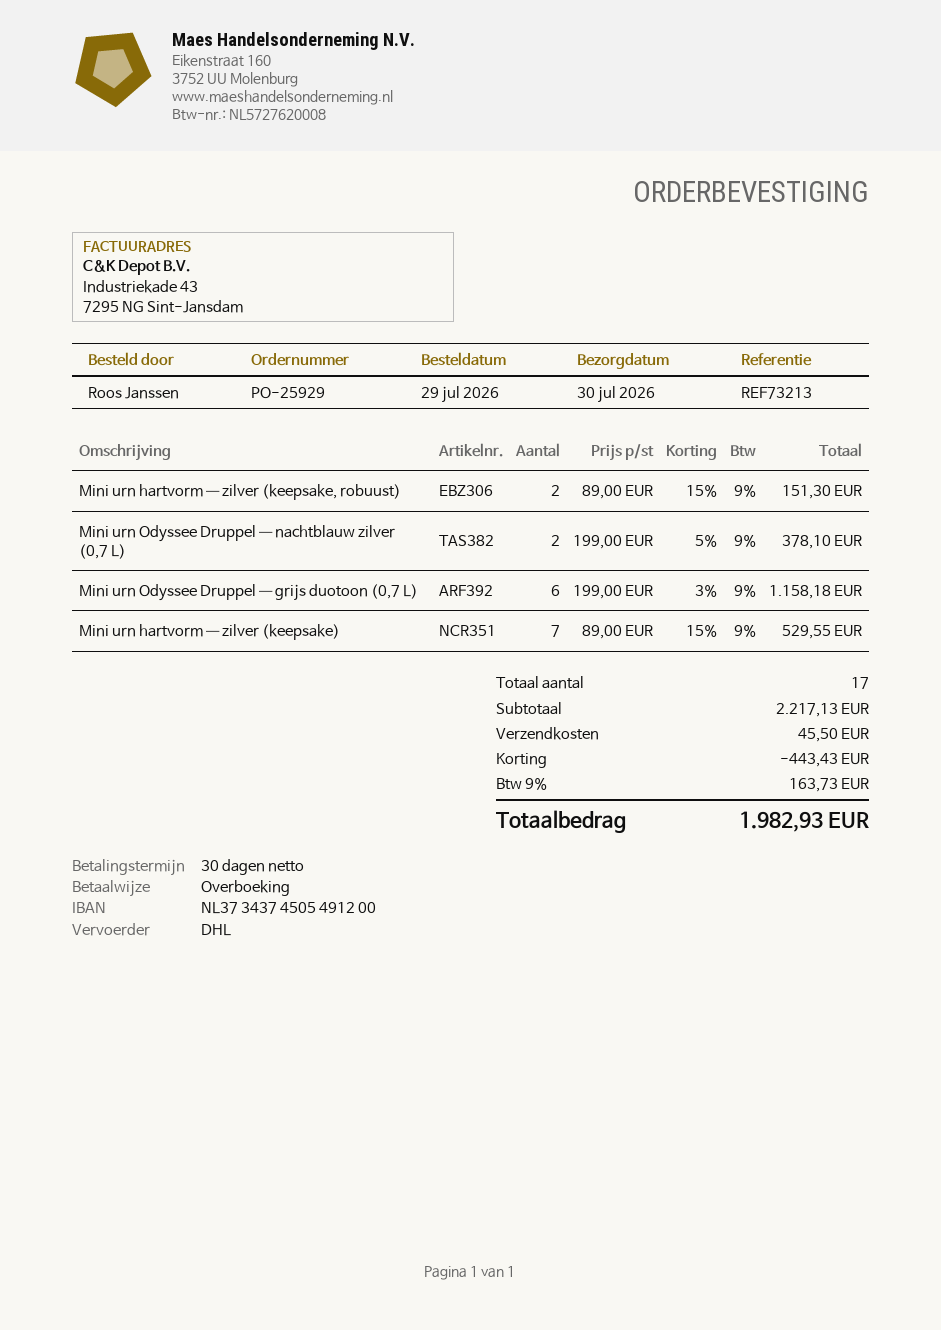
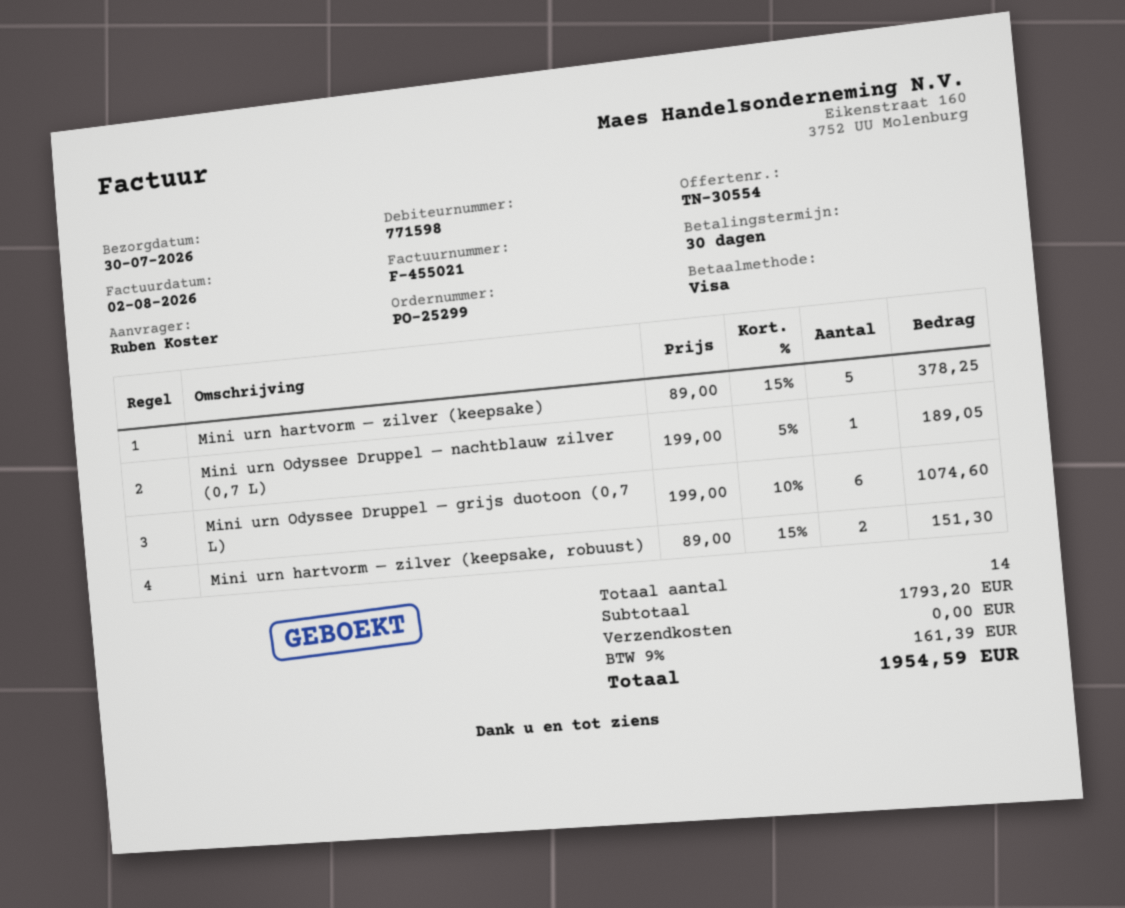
order number: PO-25929 -> PO-25299
ordered by: Roos Janssen -> Ruben Koster
payment method: bank transfer -> Visa
Mini urn Odyssee Druppel — nachtblauw zilver (0,7 L): 2 x 199.00 - 5% = 378.10 -> 1 x 199.00 - 5% = 189.05
Mini urn Odyssee Druppel — grijs duotoon (0,7 L): 6 x 199.00 - 3% = 1158.18 -> 6 x 199.00 - 10% = 1074.60
Mini urn hartvorm — zilver (keepsake): 7 x 89.00 - 15% = 529.55 -> 5 x 89.00 - 15% = 378.25
total quantity: 17 -> 14
subtotal: 2217.13 -> 1793.20
discount: 443.43 -> none
shipping: 45.50 -> 0.00
tax: 9% = 163.73 -> 9% = 161.39
total: 1982.93 -> 1954.59

